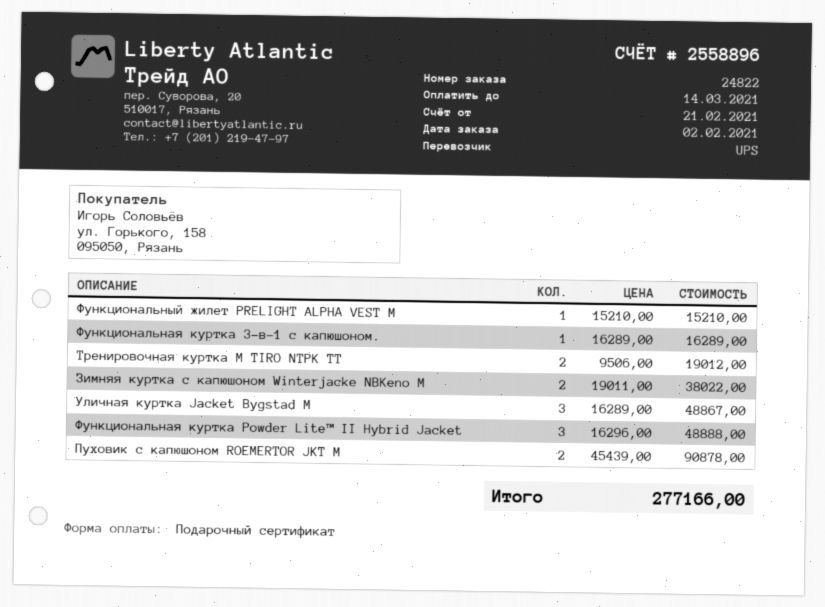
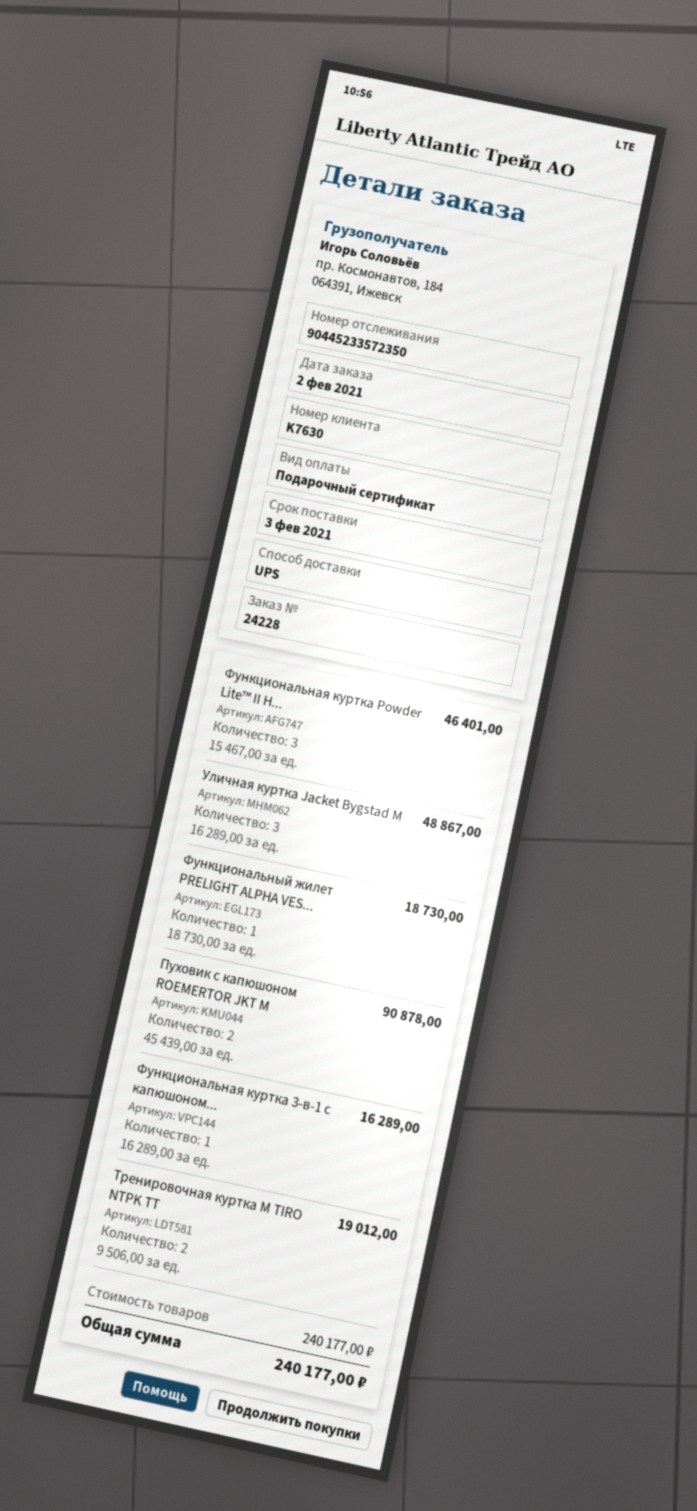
order number: 24822 -> 24228
Функциональный жилет PRELIGHT ALPHA VEST M: 1 x 15210.00 = 15210.00 -> 1 x 18730.00 = 18730.00
Зимняя куртка с капюшоном Winterjacke NBKeno M: 2 x 19011.00 = 38022.00 -> none
Функциональная куртка Powder Lite™ II Hybrid Jacket: 3 x 16296.00 = 48888.00 -> 3 x 15467.00 = 46401.00
total: 277166.00 -> 240177.00

